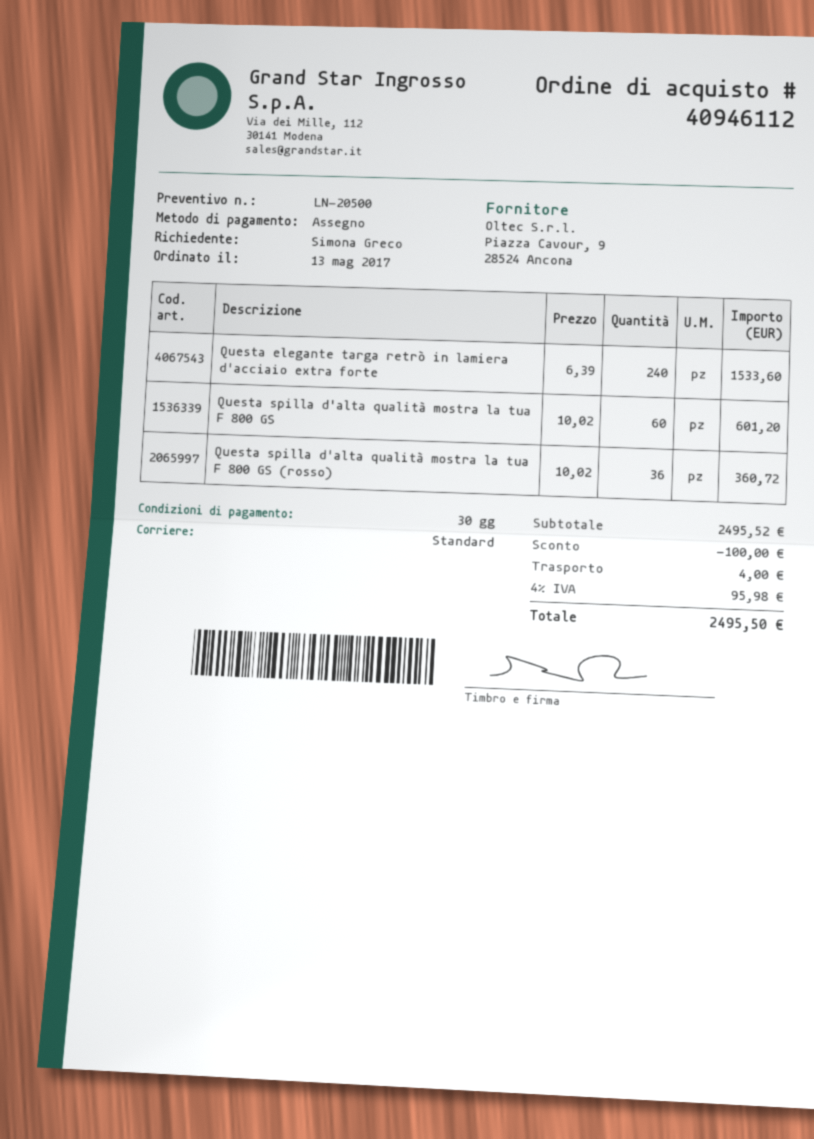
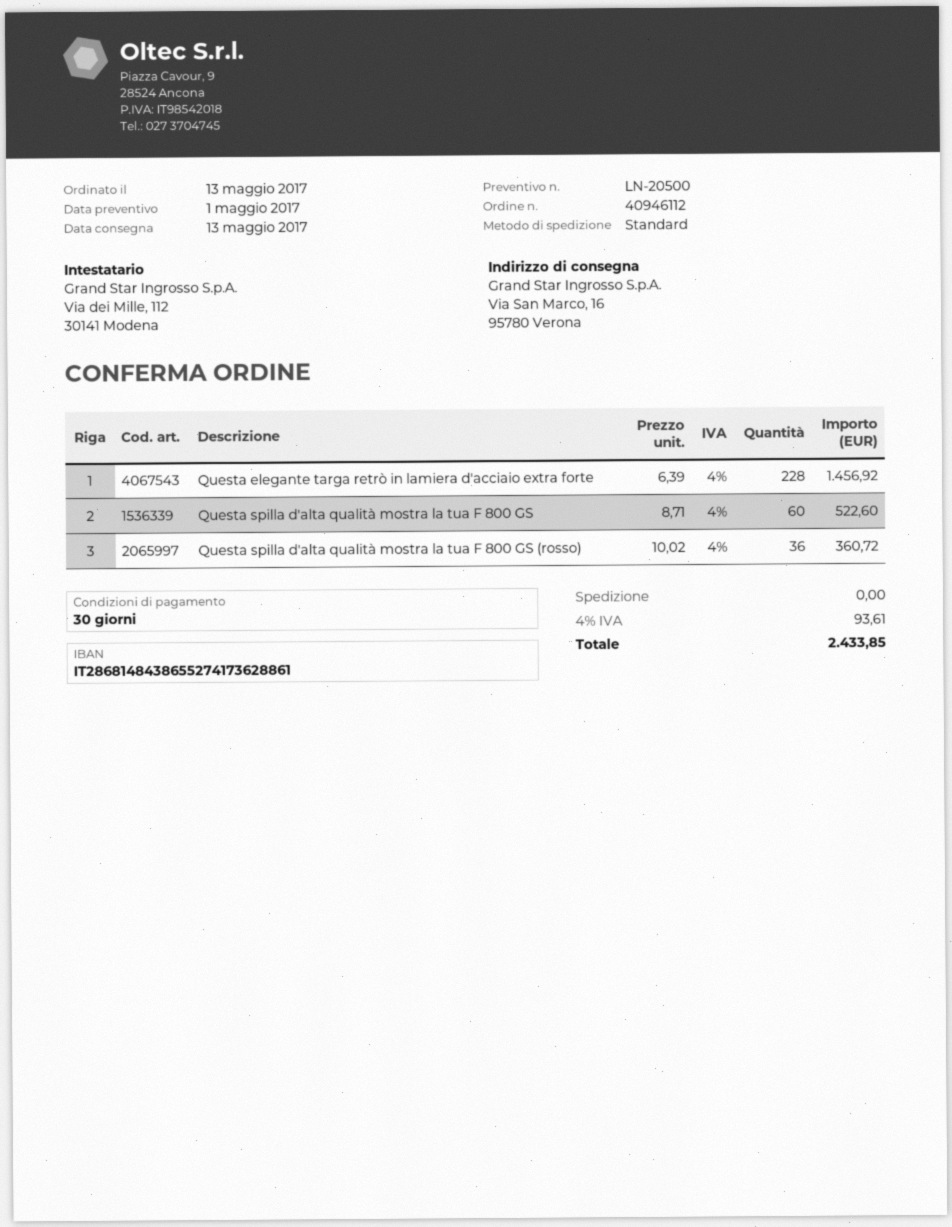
Questa elegante targa retrò in lamiera d'acciaio extra forte: 240 x 6.39 = 1533.60 -> 228 x 6.39 = 1456.92
Questa spilla d'alta qualità mostra la tua F 800 GS: 60 x 10.02 = 601.20 -> 60 x 8.71 = 522.60
discount: 100.00 -> none
shipping: 4.00 -> 0.00
tax: 4% = 95.98 -> 4% = 93.61
total: 2495.50 -> 2433.85

